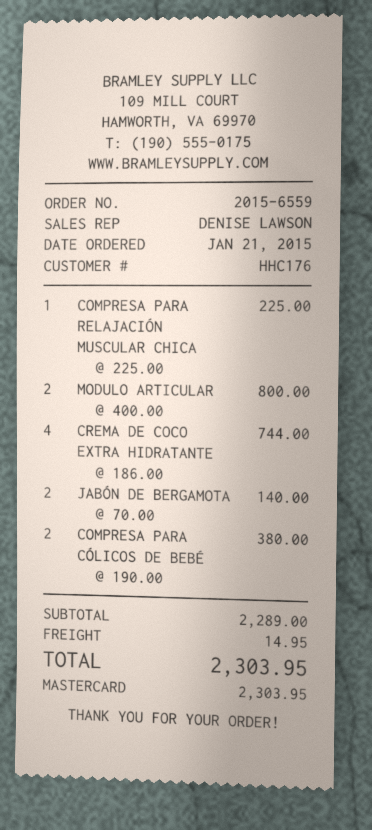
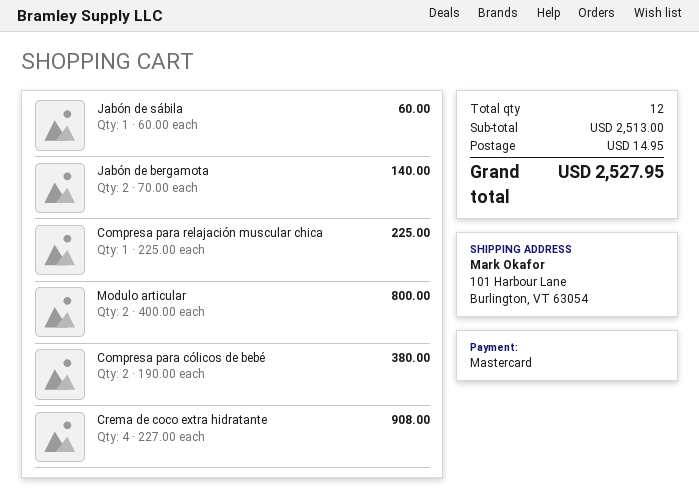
CREMA DE COCO EXTRA HIDRATANTE: 4 x 186.00 = 744.00 -> 4 x 227.00 = 908.00
Jabón de sábila: none -> 1 x 60.00 = 60.00
subtotal: 2289.00 -> 2513.00
total: 2303.95 -> 2527.95

